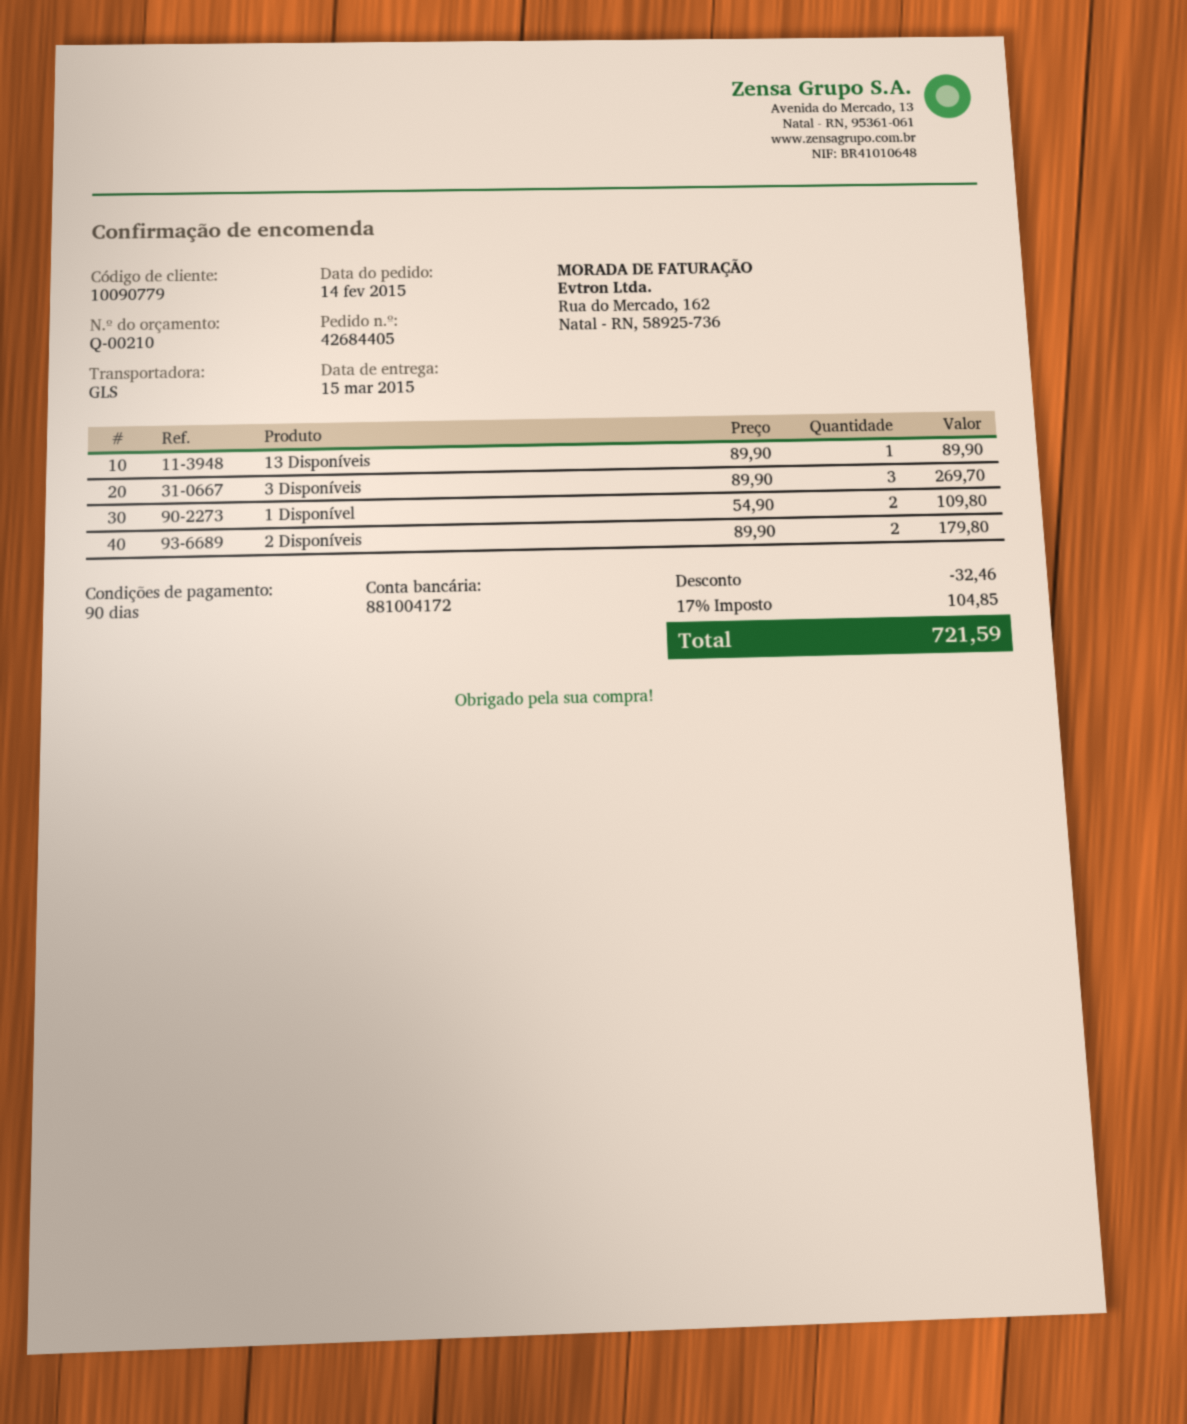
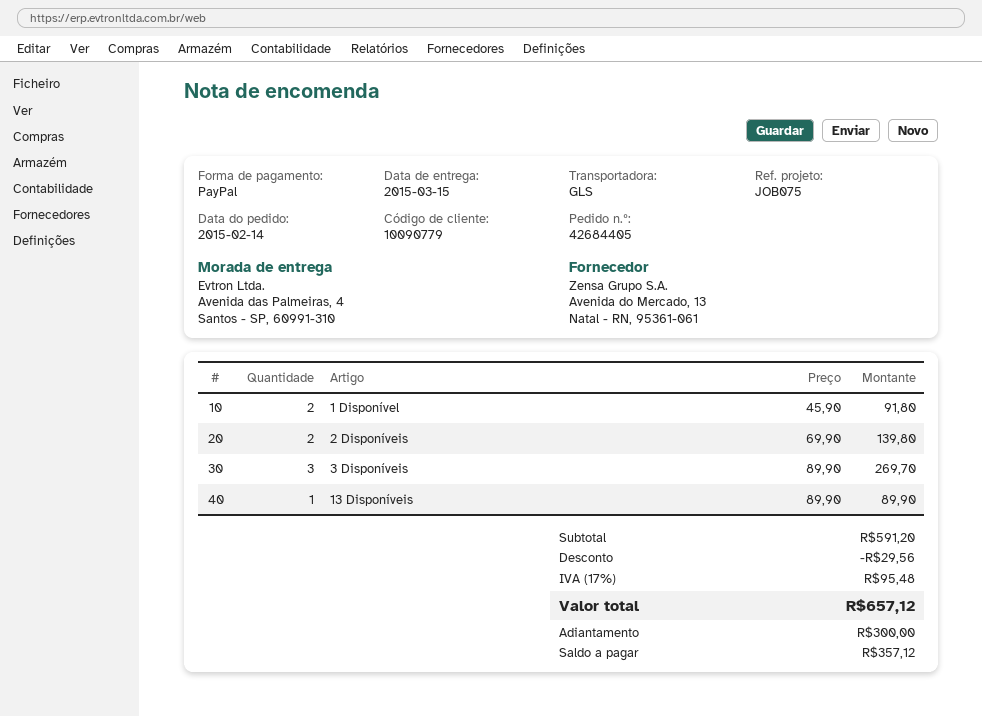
1 Disponível: 2 x 54.90 = 109.80 -> 2 x 45.90 = 91.80
2 Disponíveis: 2 x 89.90 = 179.80 -> 2 x 69.90 = 139.80
discount: 32.46 -> 29.56
tax: 17% = 104.85 -> 17% = 95.48
total: 721.59 -> 657.12

